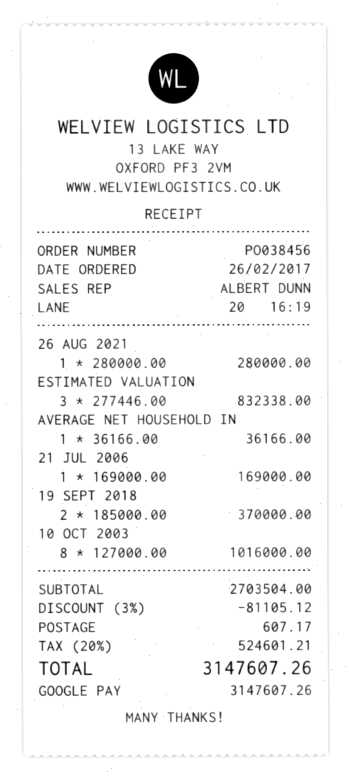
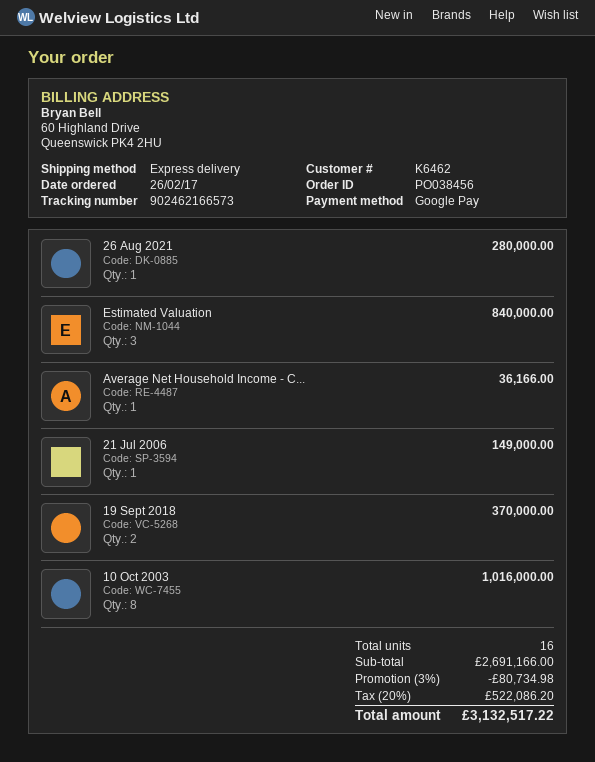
ESTIMATED VALUATION: 3 for 832338.00 -> 3 for 840000.00
21 JUL 2006: 1 for 169000.00 -> 1 for 149000.00
subtotal: 2703504.00 -> 2691166.00
discount: 3% = 81105.12 -> 3% = 80734.98
shipping: 607.17 -> none
tax: 20% = 524601.21 -> 20% = 522086.20
total: 3147607.26 -> 3132517.22

